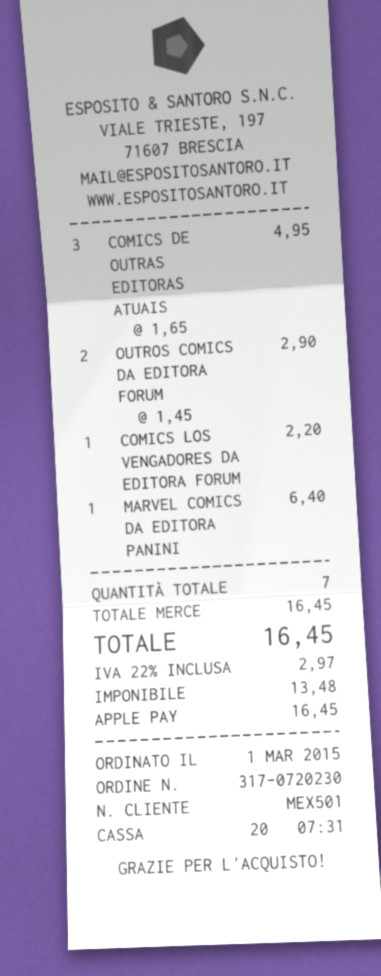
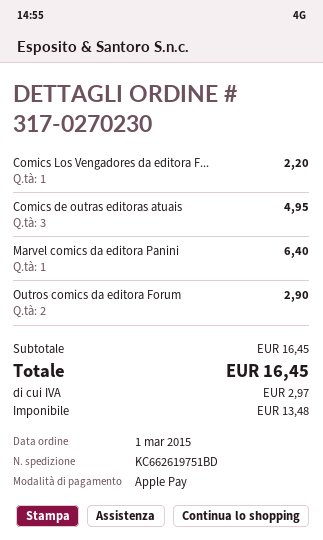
order number: 317-0720230 -> 317-0270230

